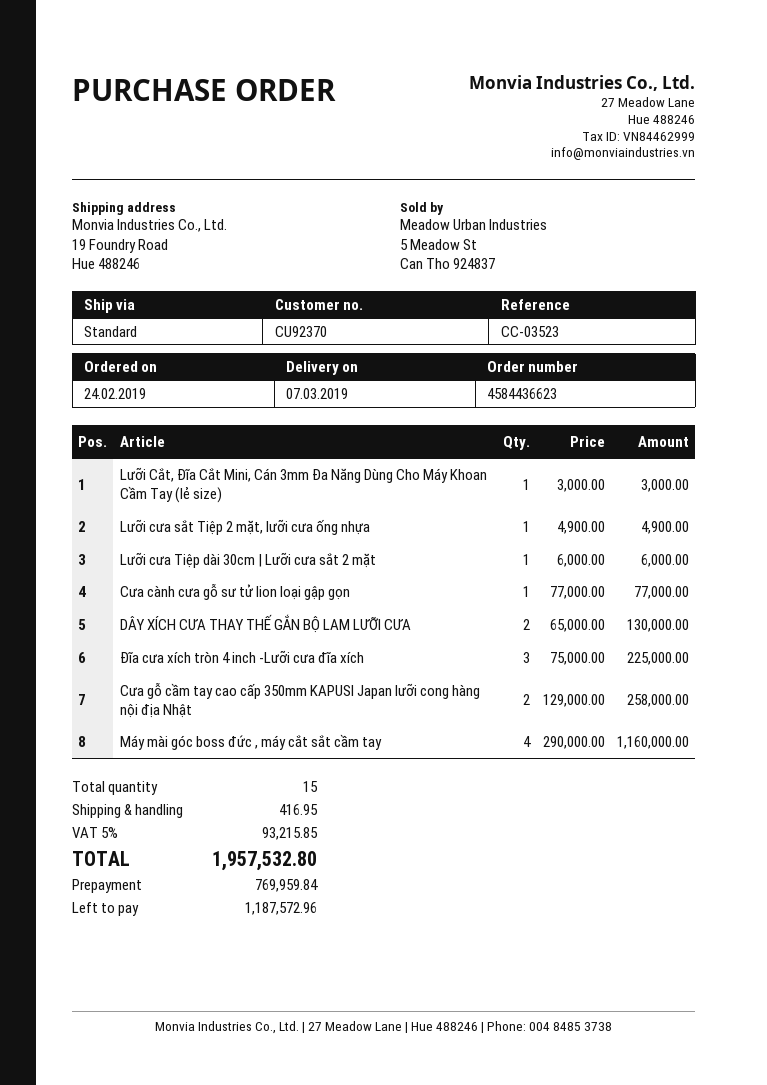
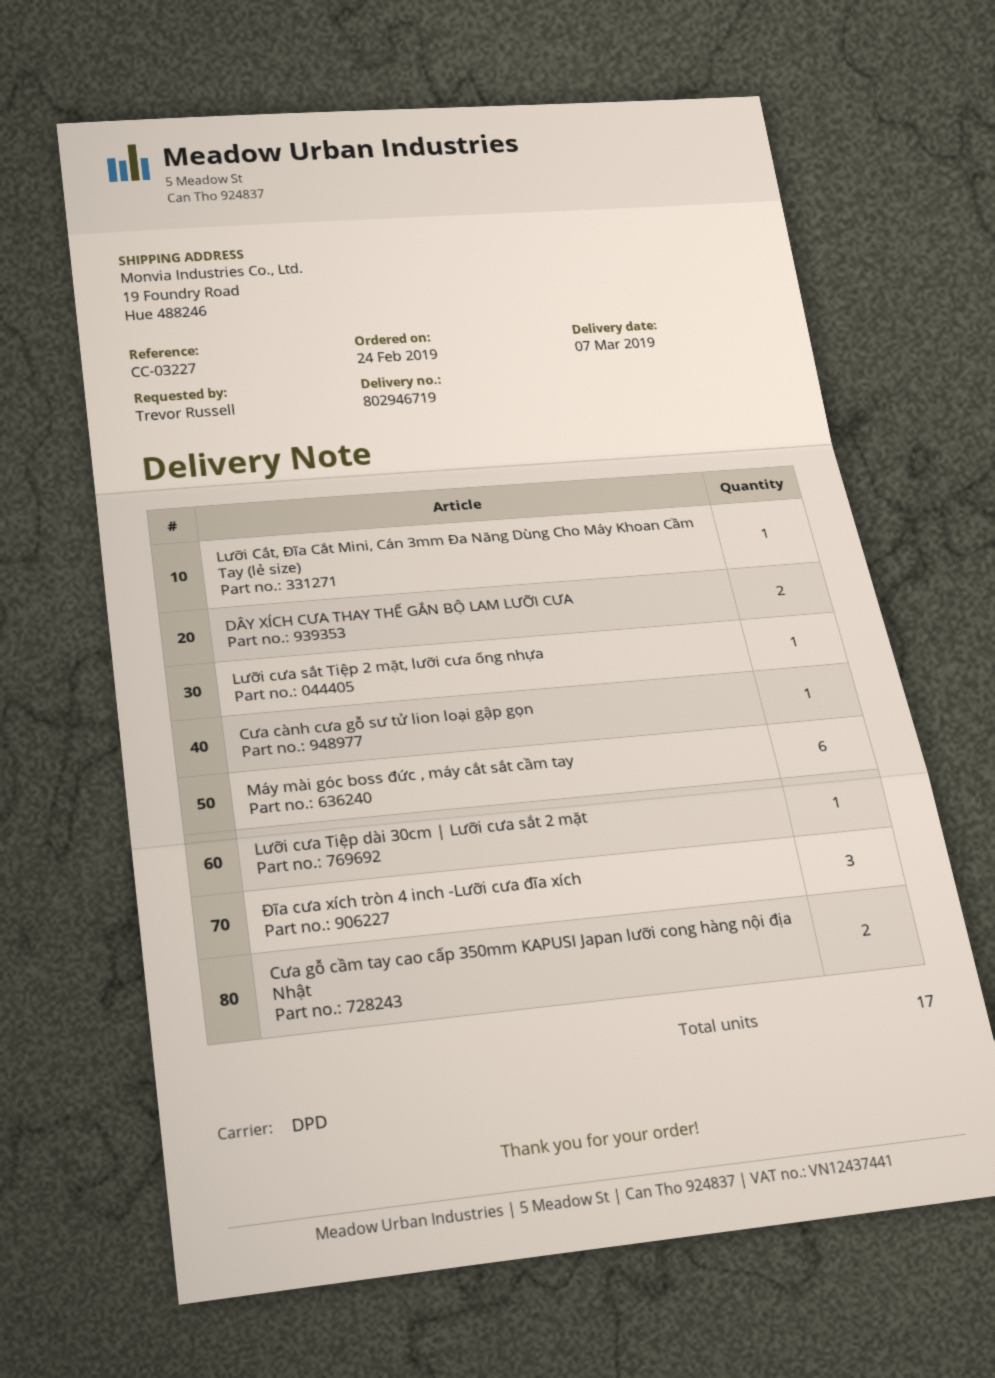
reference: CC-03523 -> CC-03227
shipping method: standard -> DPD
Máy mài góc boss đức , máy cắt sắt cầm tay: 4 -> 6
total quantity: 15 -> 17

